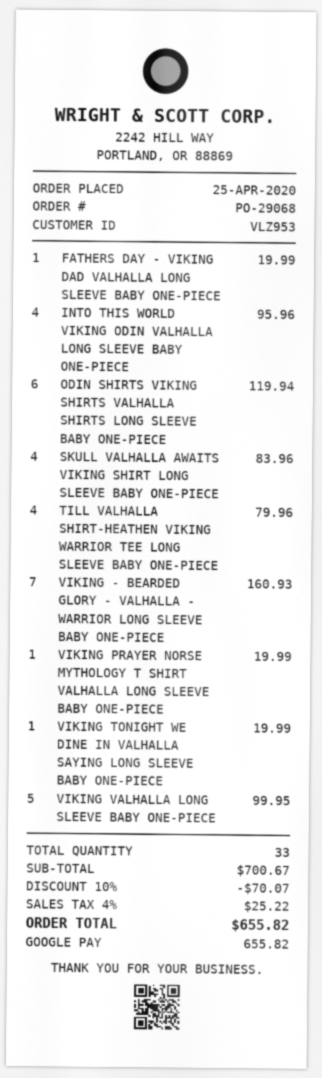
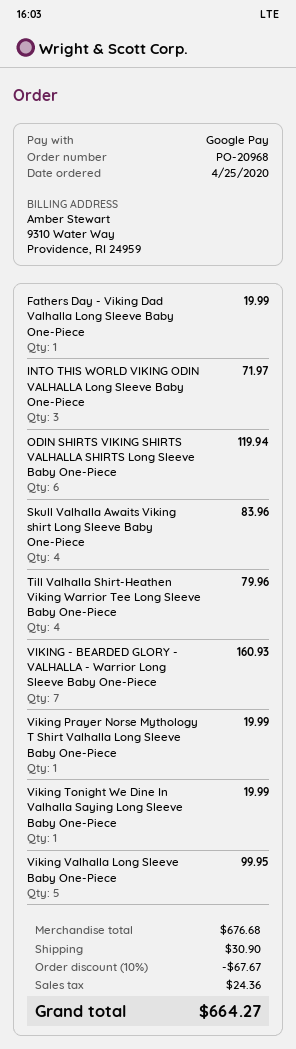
order number: PO-29068 -> PO-20968
INTO THIS WORLD VIKING ODIN VALHALLA LONG SLEEVE BABY ONE-PIECE: 4 for 95.96 -> 3 for 71.97
subtotal: 700.67 -> 676.68
discount: 10% = 70.07 -> 10% = 67.67
shipping: none -> 30.90
tax: 25.22 -> 24.36
total: 655.82 -> 664.27

